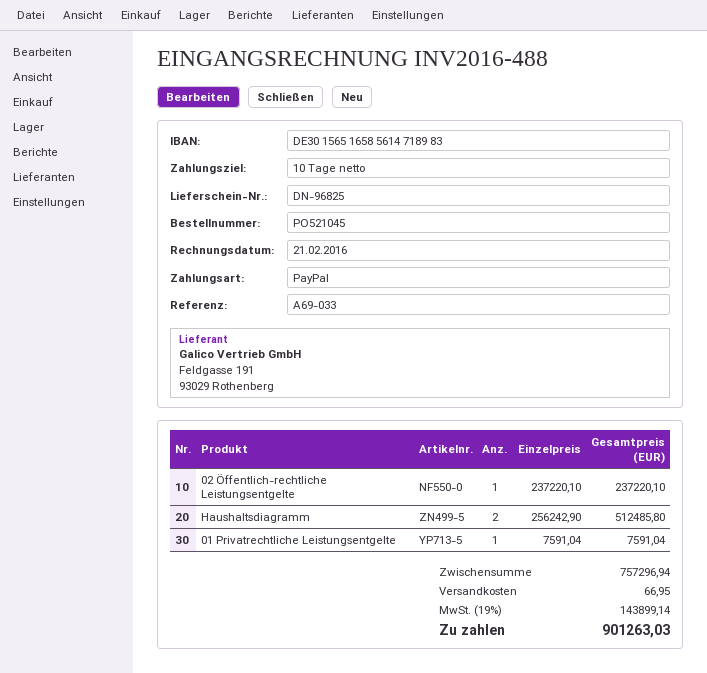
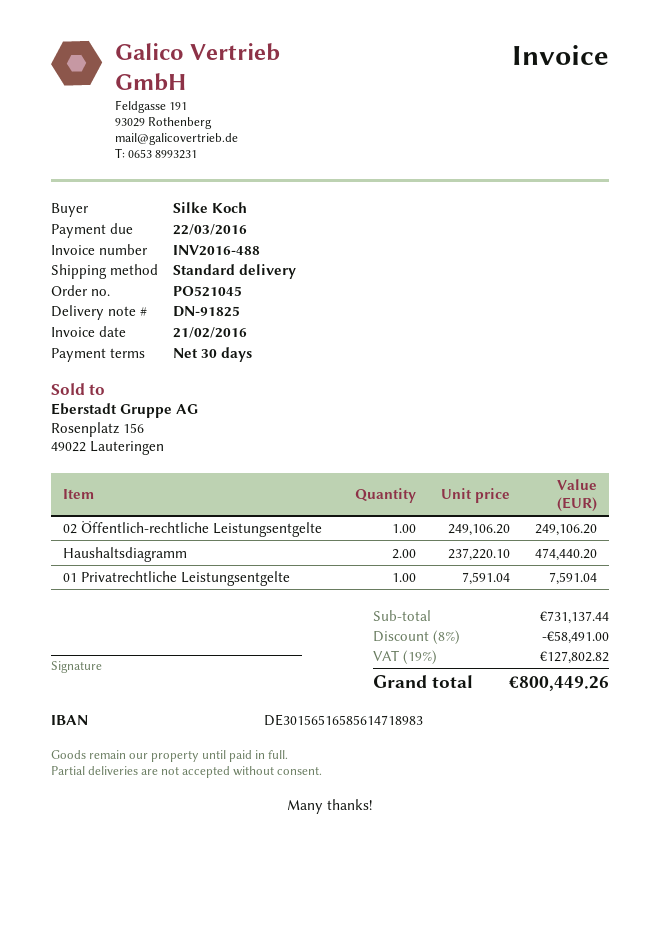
delivery note number: DN-96825 -> DN-91825
payment terms: 10 days -> 30 days
02 Öffentlich-rechtliche Leistungsentgelte: 1 x 237220.10 = 237220.10 -> 1 x 249106.20 = 249106.20
Haushaltsdiagramm: 2 x 256242.90 = 512485.80 -> 2 x 237220.10 = 474440.20
subtotal: 757296.94 -> 731137.44
discount: none -> 8% = 58491.00
shipping: 66.95 -> none
tax: 19% = 143899.14 -> 19% = 127802.82
total: 901263.03 -> 800449.26

